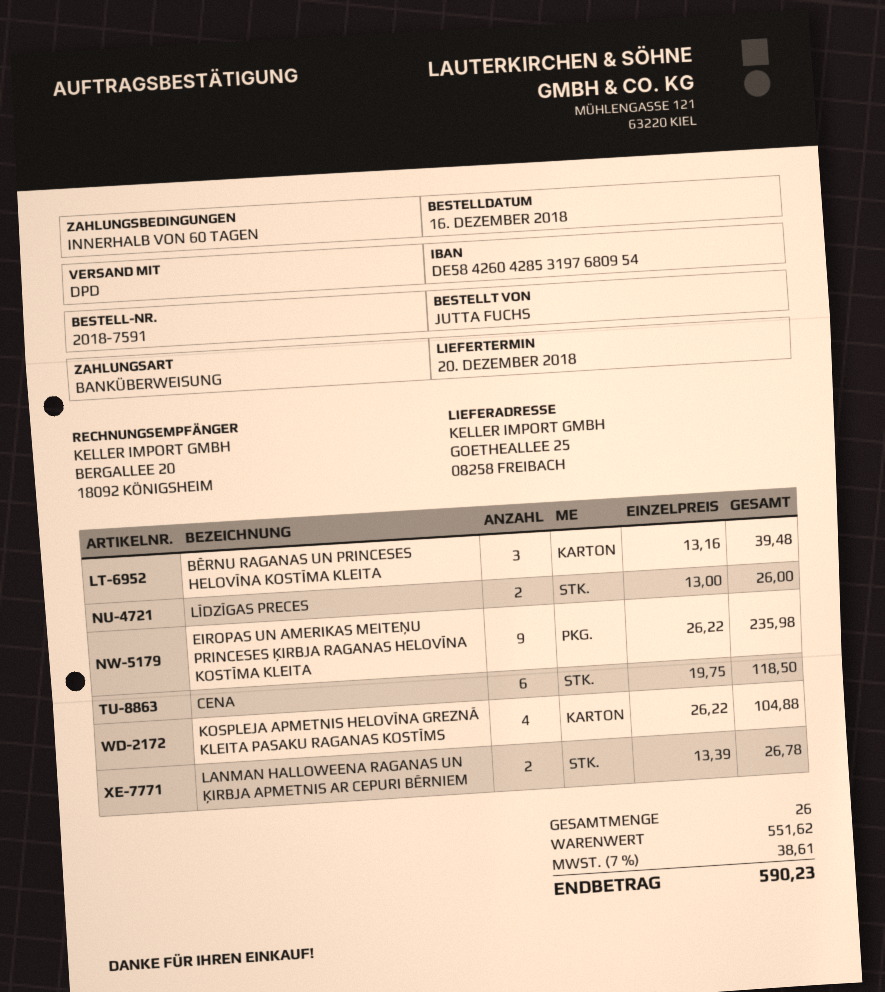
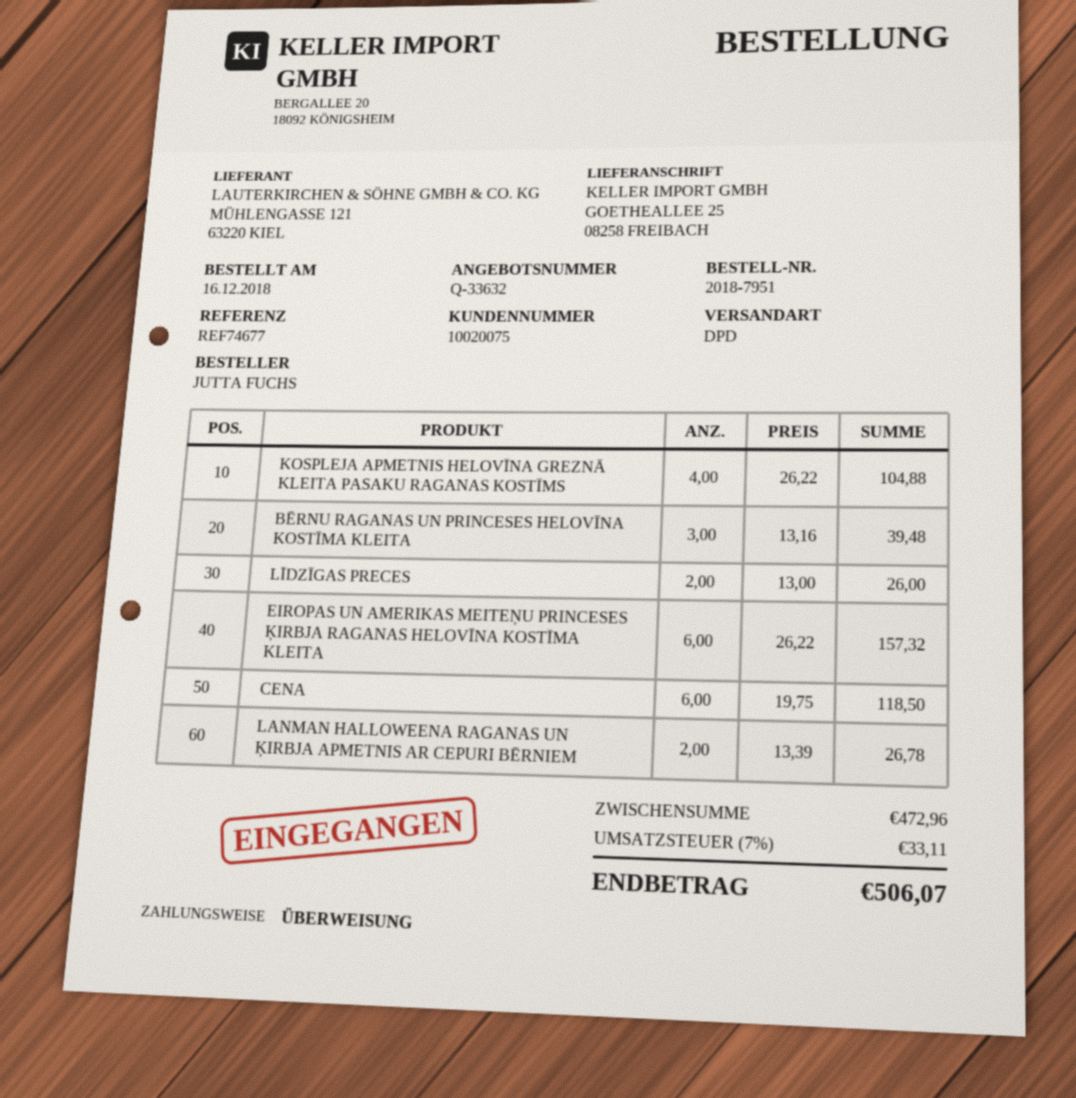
order number: 2018-7591 -> 2018-7951
EIROPAS UN AMERIKAS MEITEŅU PRINCESES ĶIRBJA RAGANAS HELOVĪNA KOSTĪMA KLEITA: 9 x 26.22 = 235.98 -> 6 x 26.22 = 157.32
subtotal: 551.62 -> 472.96
tax: 7% = 38.61 -> 7% = 33.11
total: 590.23 -> 506.07

